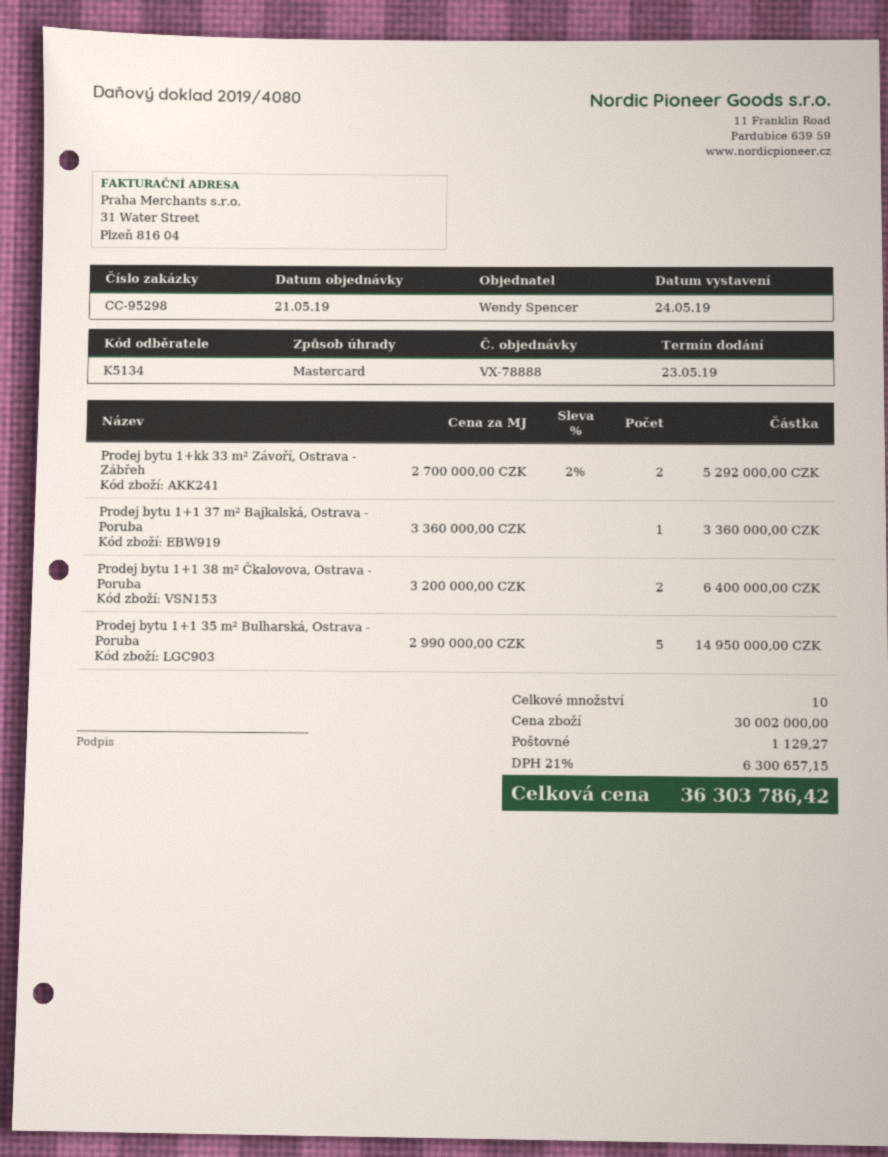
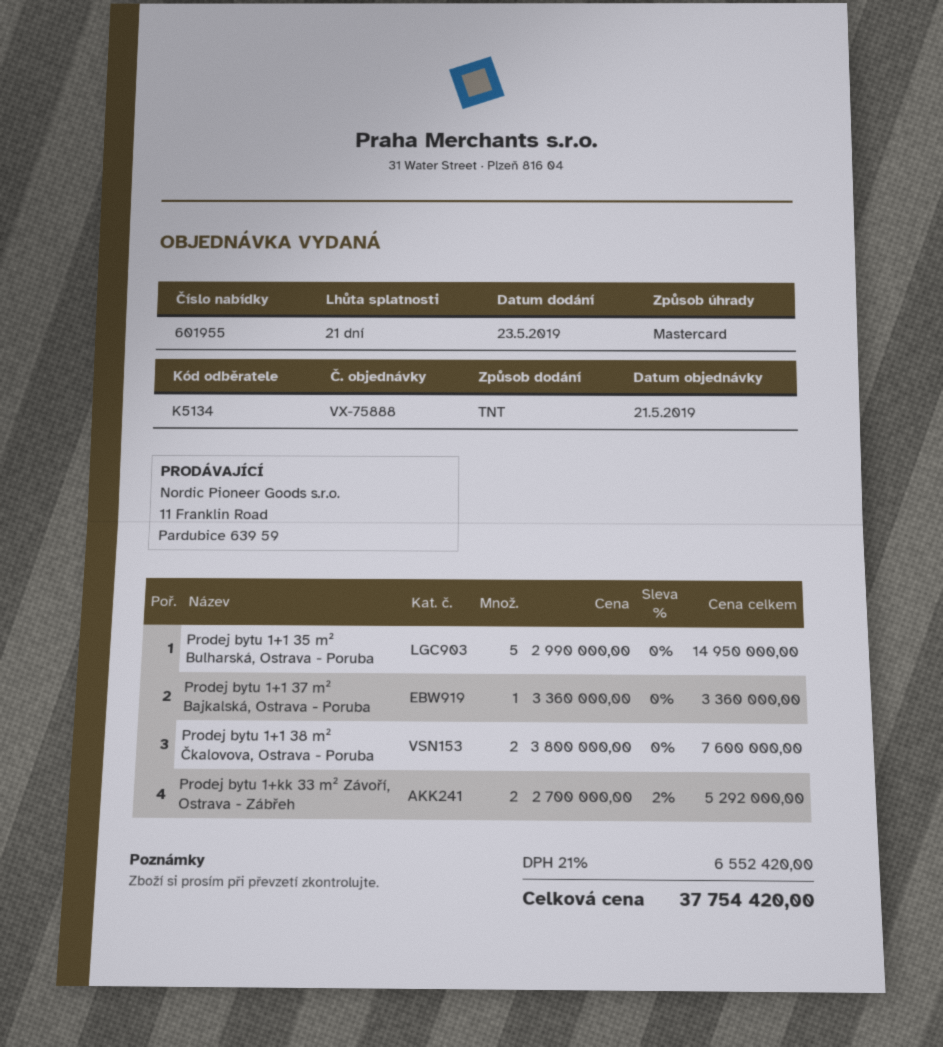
order number: VX-78888 -> VX-75888
Prodej bytu 1+1 38 m² Čkalovova, Ostrava - Poruba: 2 x 3200000.00 = 6400000.00 -> 2 x 3800000.00 = 7600000.00
shipping: 1129.27 -> none
tax: 21% = 6300657.15 -> 21% = 6552420.00
total: 36303786.42 -> 37754420.00

